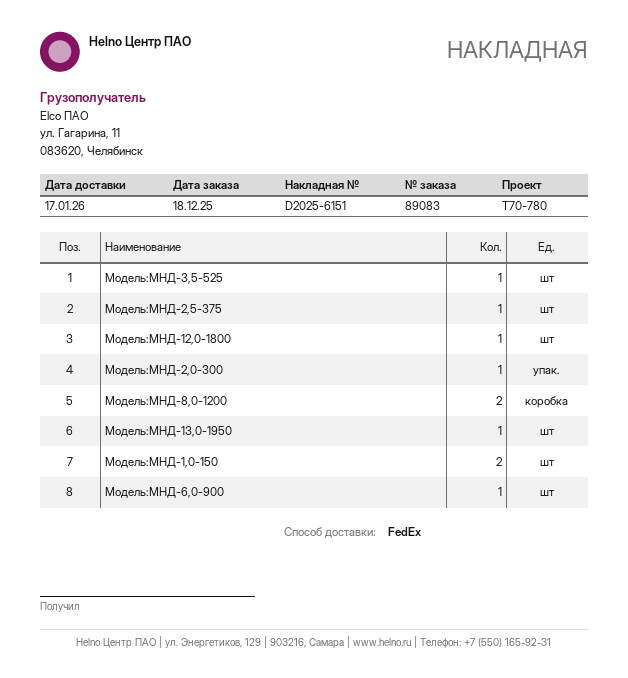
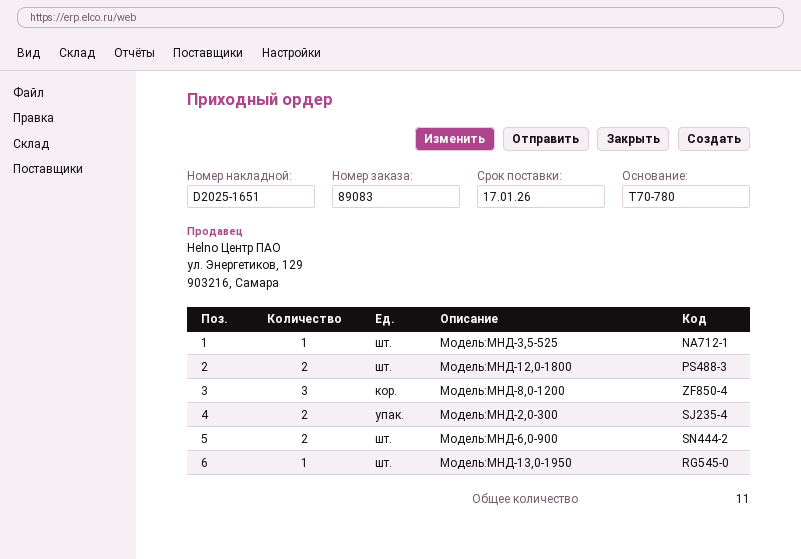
delivery note number: D2025-6151 -> D2025-1651
Модель:МНД-2,5-375: 1 -> none
Модель:МНД-12,0-1800: 1 -> 2
Модель:МНД-2,0-300: 1 -> 2
Модель:МНД-8,0-1200: 2 -> 3
Модель:МНД-1,0-150: 2 -> none
Модель:МНД-6,0-900: 1 -> 2

